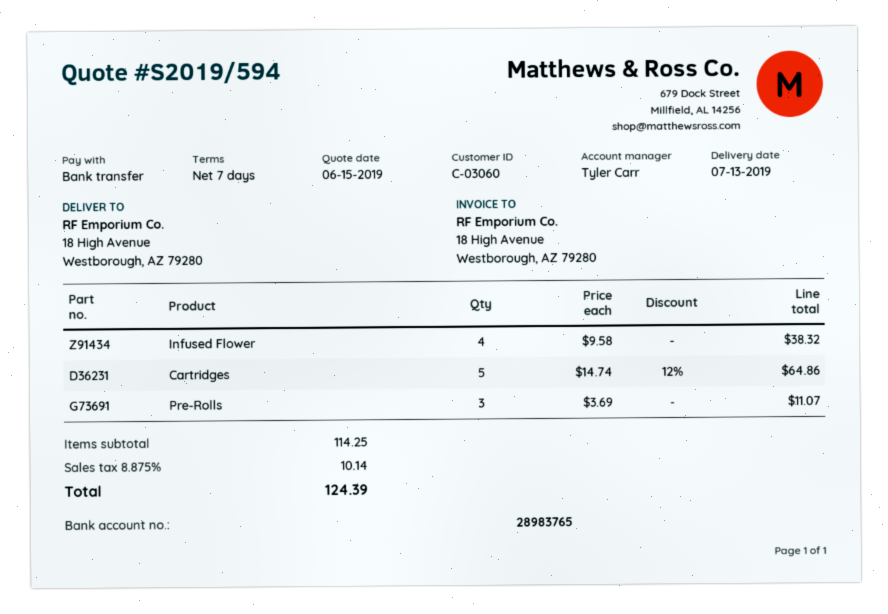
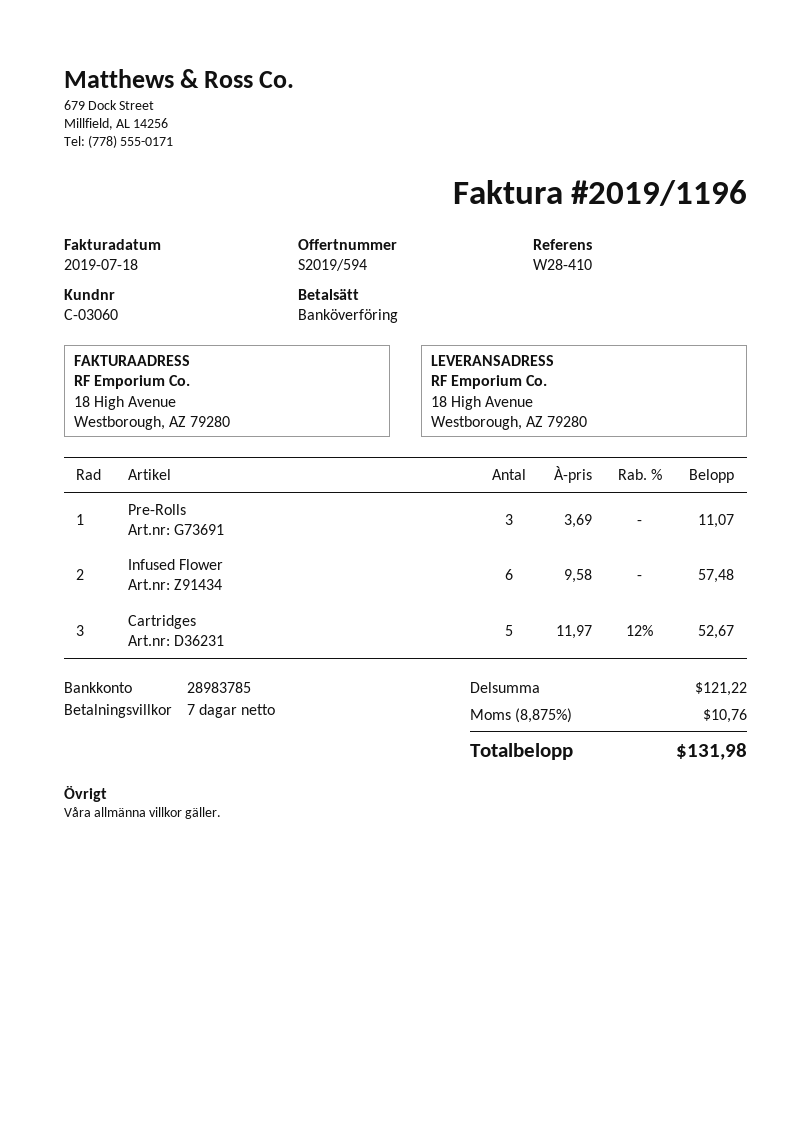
bank account: 28983765 -> 28983785
Infused Flower: 4 x 9.58 = 38.32 -> 6 x 9.58 = 57.48
Cartridges: 5 x 14.74 - 12% = 64.86 -> 5 x 11.97 - 12% = 52.67
subtotal: 114.25 -> 121.22
tax: 8.875% = 10.14 -> 8.875% = 10.76
total: 124.39 -> 131.98

